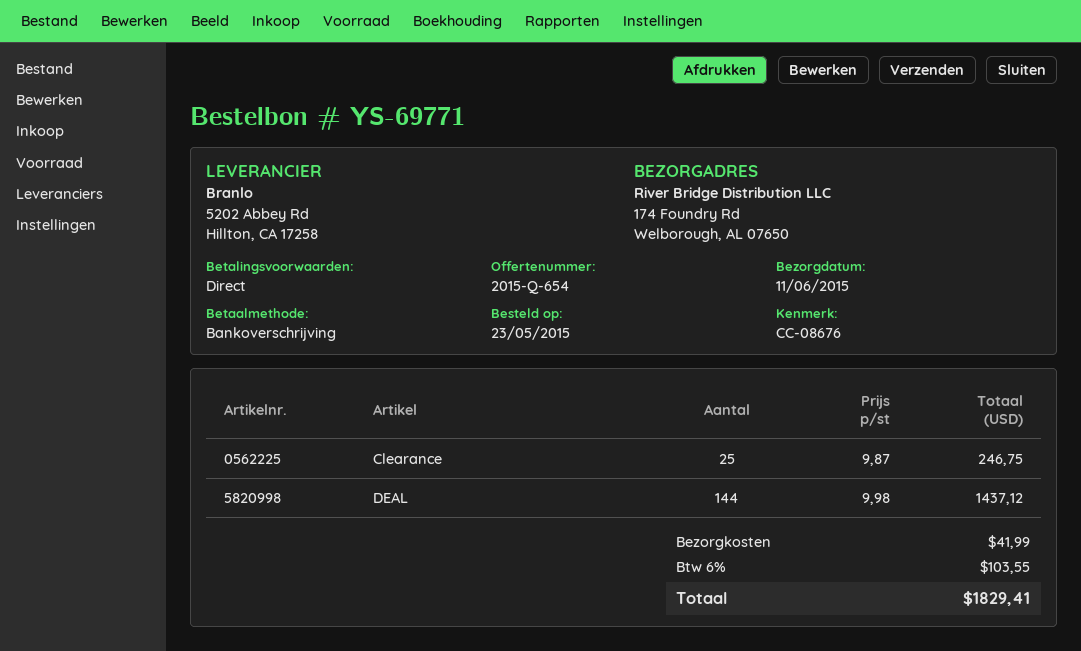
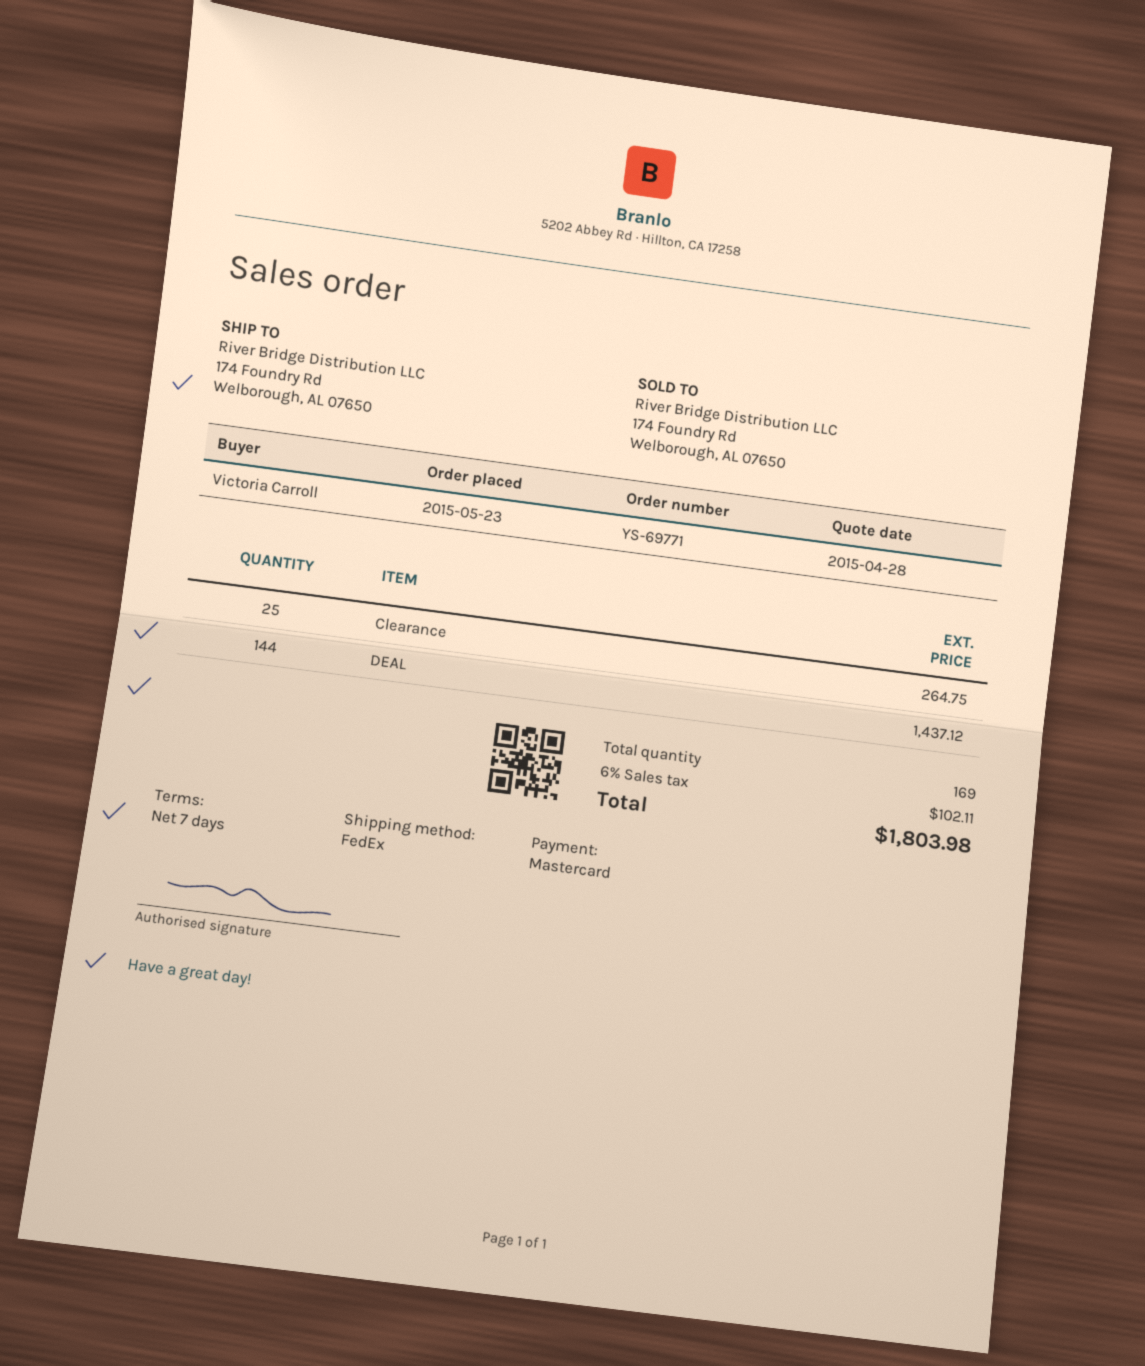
payment terms: on receipt -> 7 days
payment method: bank transfer -> Mastercard
Clearance: 25 for 246.75 -> 25 for 264.75
shipping: 41.99 -> none
tax: 6% = 103.55 -> 6% = 102.11
total: 1829.41 -> 1803.98

